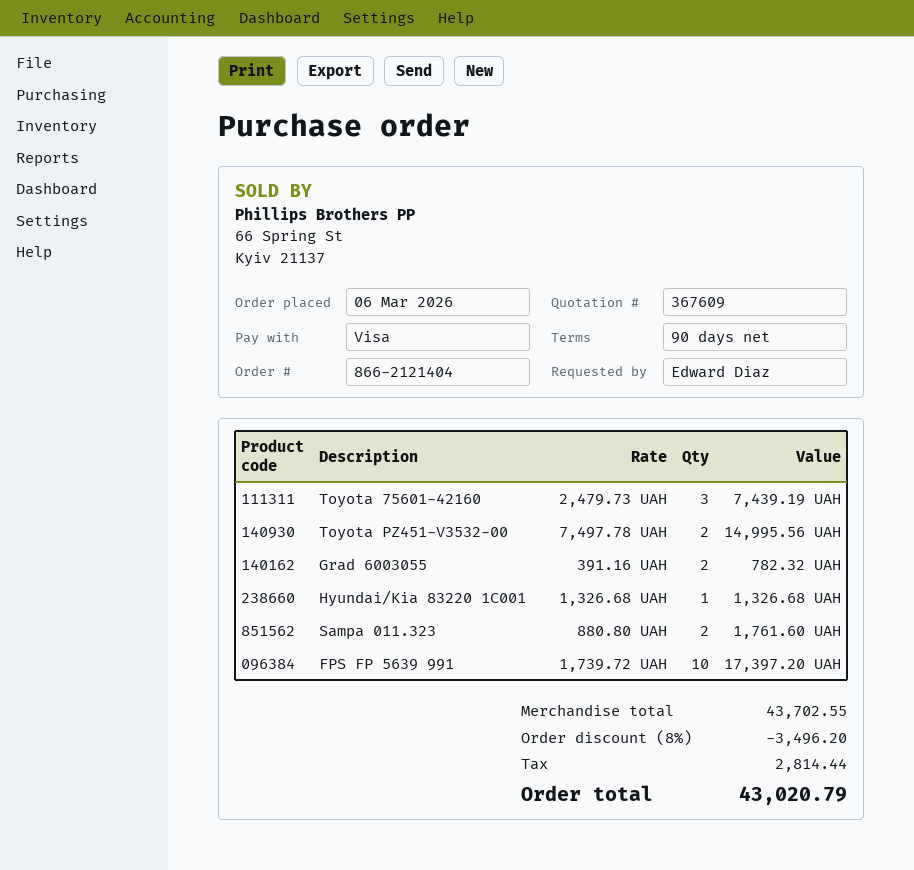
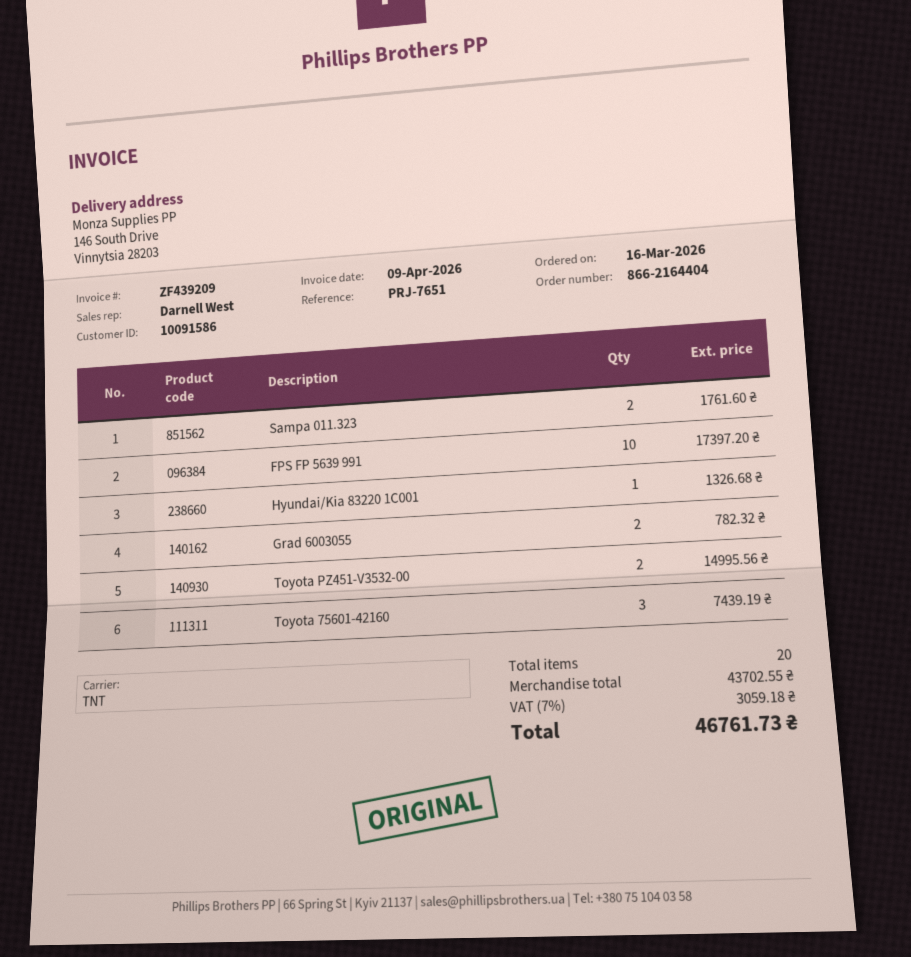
order number: 866-2121404 -> 866-2164404
order date: 2026-03-06 -> 2026-03-16
discount: 8% = 3496.20 -> none
tax: 2814.44 -> 3059.18
total: 43020.79 -> 46761.73

